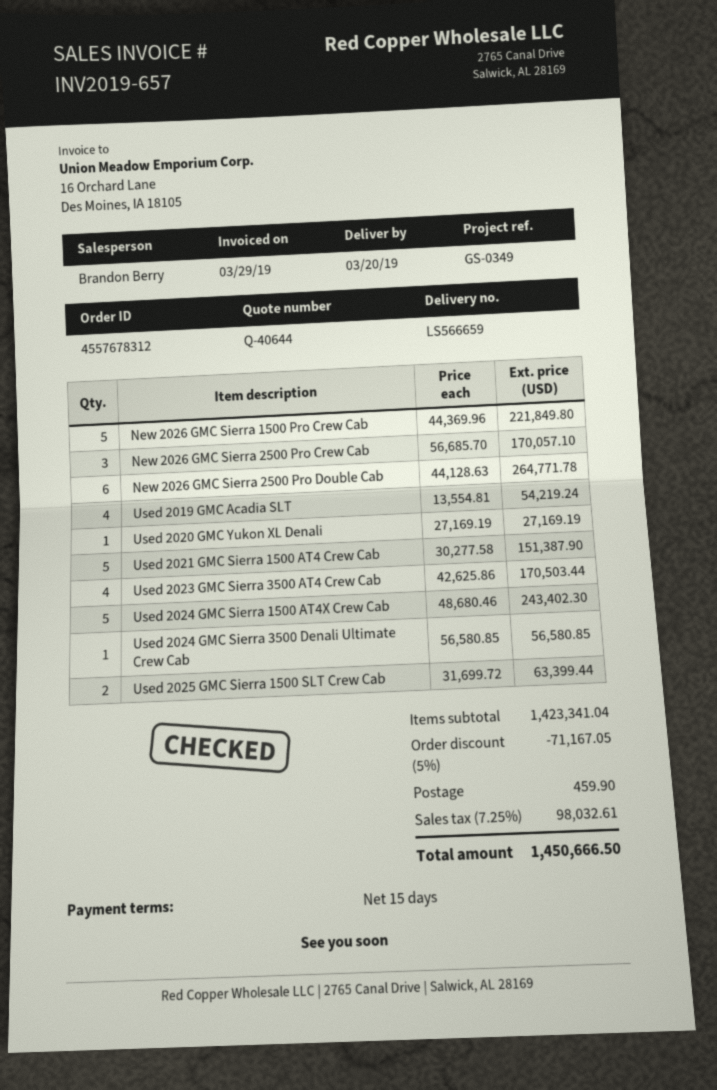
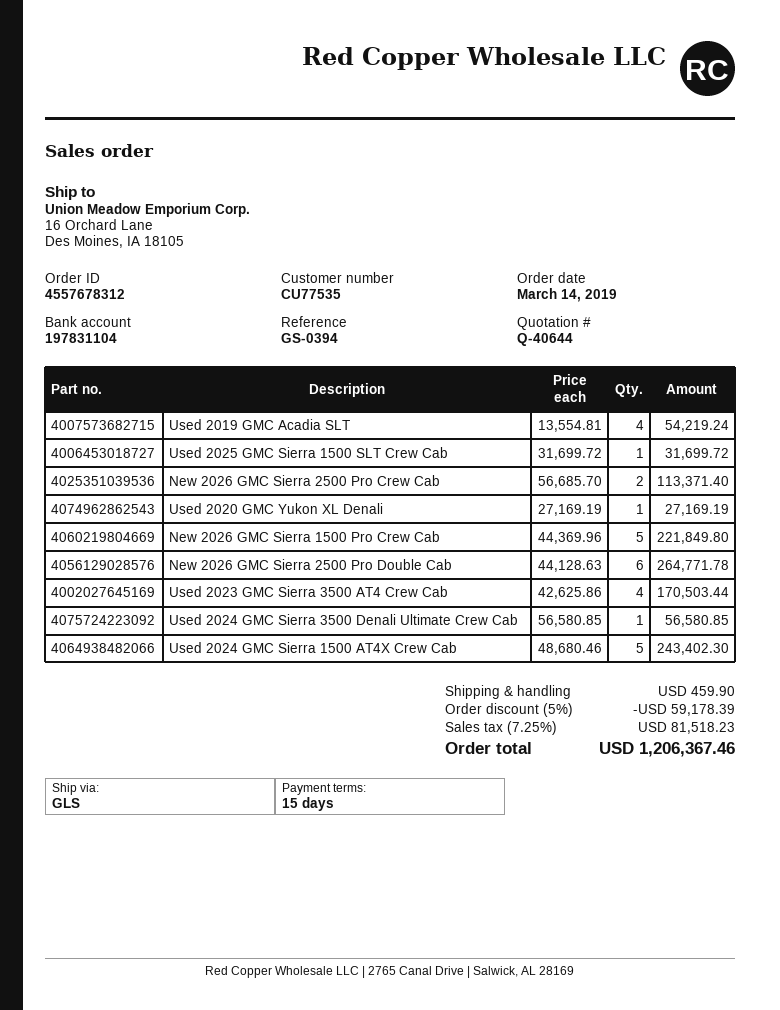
reference: GS-0349 -> GS-0394
New 2026 GMC Sierra 2500 Pro Crew Cab: 3 x 56685.70 = 170057.10 -> 2 x 56685.70 = 113371.40
Used 2021 GMC Sierra 1500 AT4 Crew Cab: 5 x 30277.58 = 151387.90 -> none
Used 2025 GMC Sierra 1500 SLT Crew Cab: 2 x 31699.72 = 63399.44 -> 1 x 31699.72 = 31699.72
discount: 5% = 71167.05 -> 5% = 59178.39
tax: 7.25% = 98032.61 -> 7.25% = 81518.23
total: 1450666.50 -> 1206367.46

